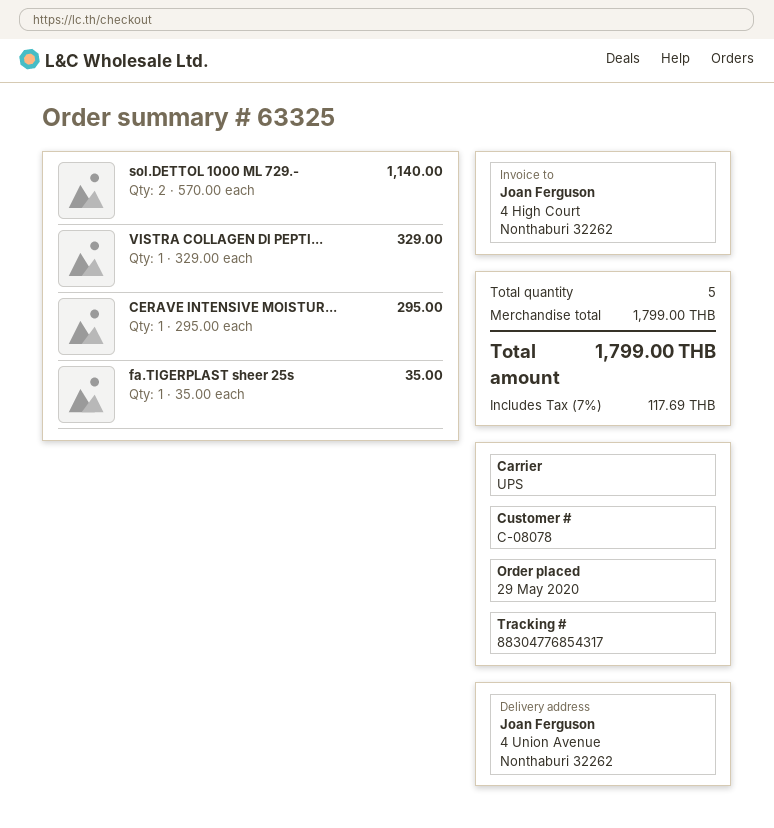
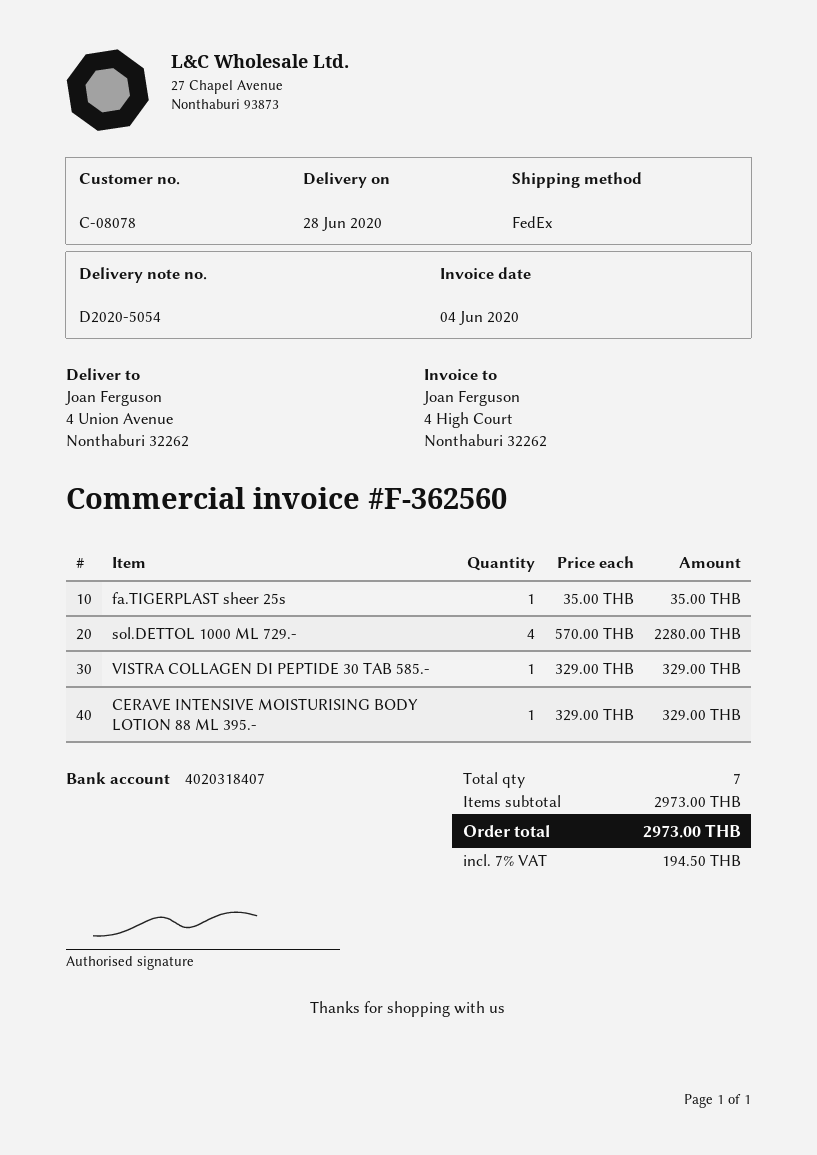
shipping method: UPS -> FedEx
sol.DETTOL 1000 ML 729.-: 2 x 570.00 = 1140.00 -> 4 x 570.00 = 2280.00
CERAVE INTENSIVE MOISTUR...: 1 x 295.00 = 295.00 -> 1 x 329.00 = 329.00
total quantity: 5 -> 7
subtotal: 1799.00 -> 2973.00
tax: 7% = 117.69 -> 7% = 194.50
total: 1799.00 -> 2973.00

